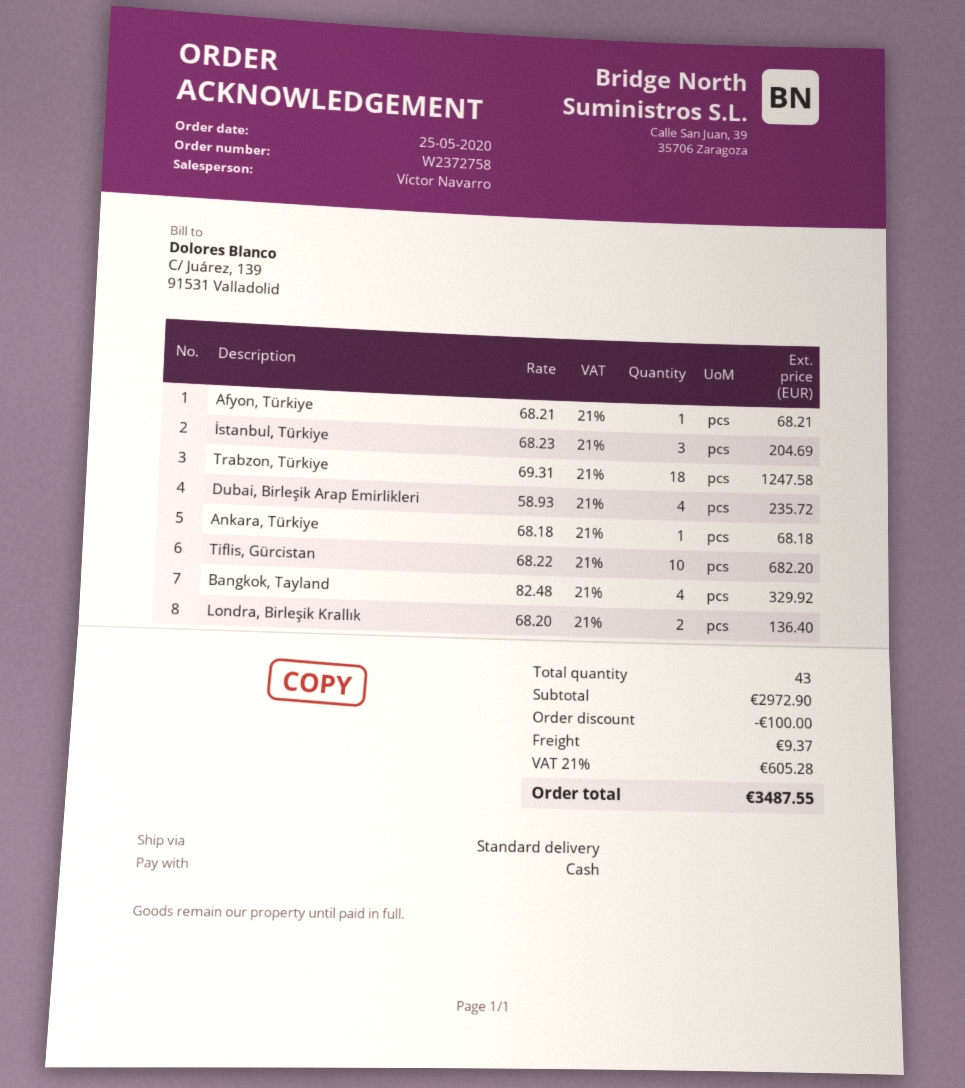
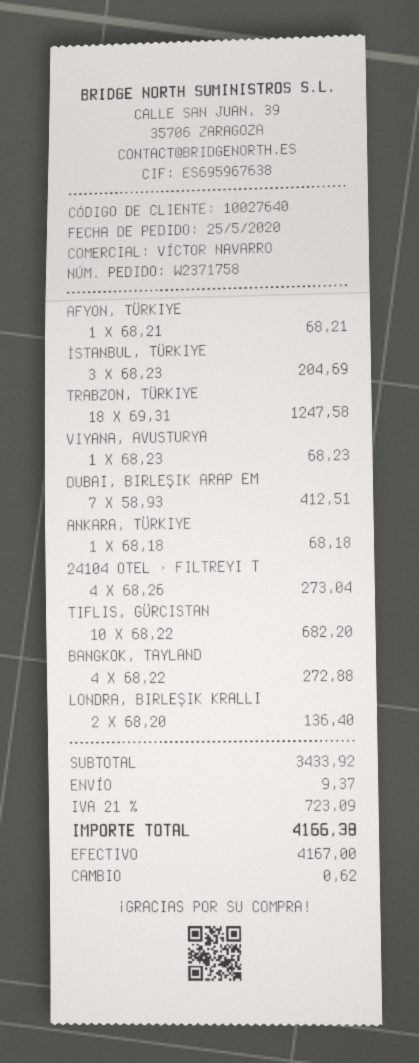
order number: W2372758 -> W2371758
Dubai, Birleşik Arap Emirlikleri: 4 x 58.93 = 235.72 -> 7 x 58.93 = 412.51
Bangkok, Tayland: 4 x 82.48 = 329.92 -> 4 x 68.22 = 272.88
VIYANA, AVUSTURYA: none -> 1 x 68.23 = 68.23
24104 OTEL · FILTREYI T: none -> 4 x 68.26 = 273.04
subtotal: 2972.90 -> 3433.92
discount: 100.00 -> none
tax: 21% = 605.28 -> 21% = 723.09
total: 3487.55 -> 4166.38

